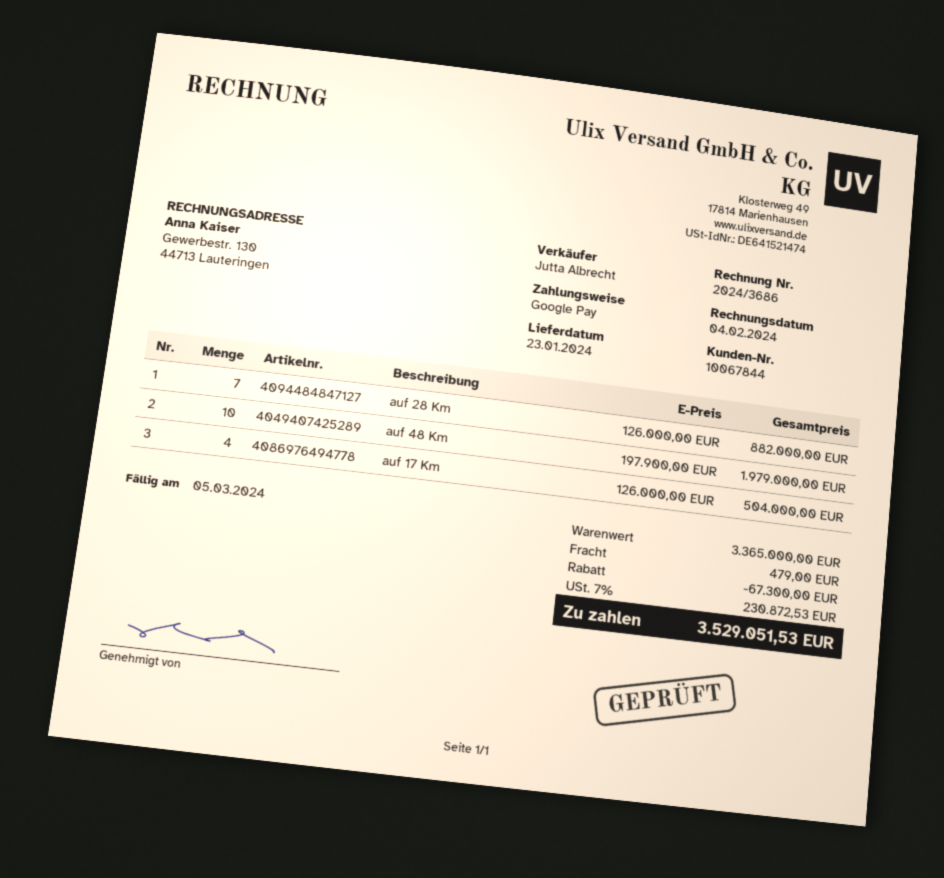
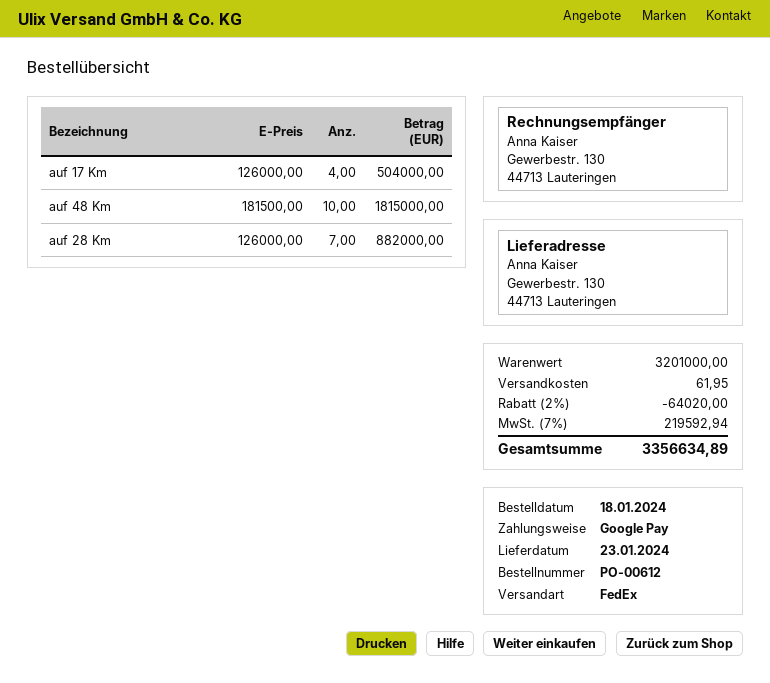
auf 48 Km: 10 x 197900.00 = 1979000.00 -> 10 x 181500.00 = 1815000.00
subtotal: 3365000.00 -> 3201000.00
discount: 67300.00 -> 64020.00
shipping: 479.00 -> 61.95
tax: 7% = 230872.53 -> 7% = 219592.94
total: 3529051.53 -> 3356634.89

